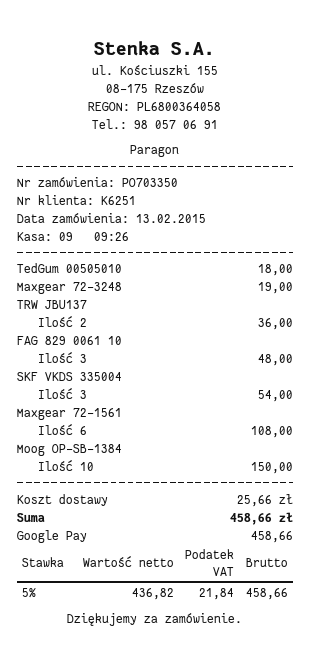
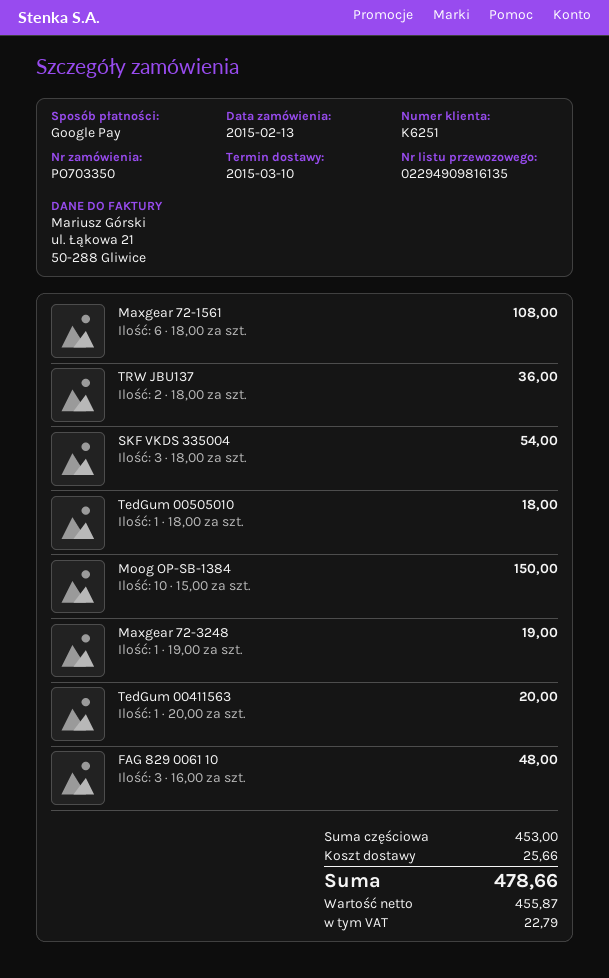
TedGum 00411563: none -> 1 for 20.00
net: 436.82 -> 455.87
tax: 21.84 -> 22.79
total: 458.66 -> 478.66

